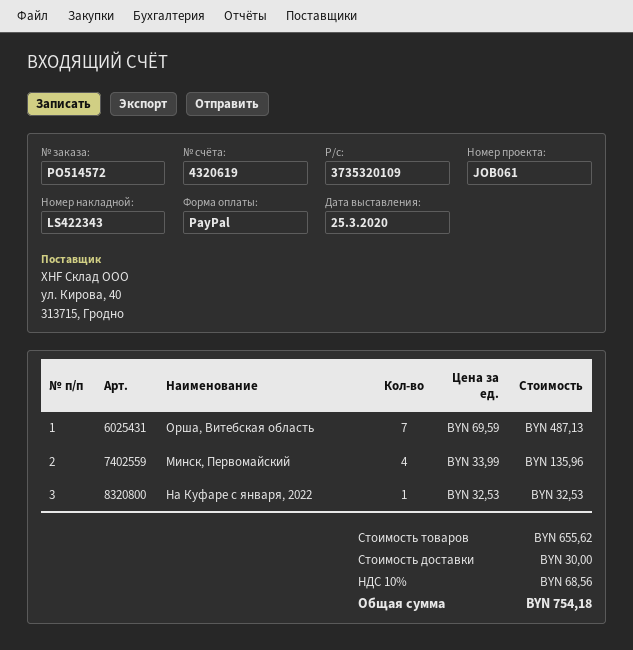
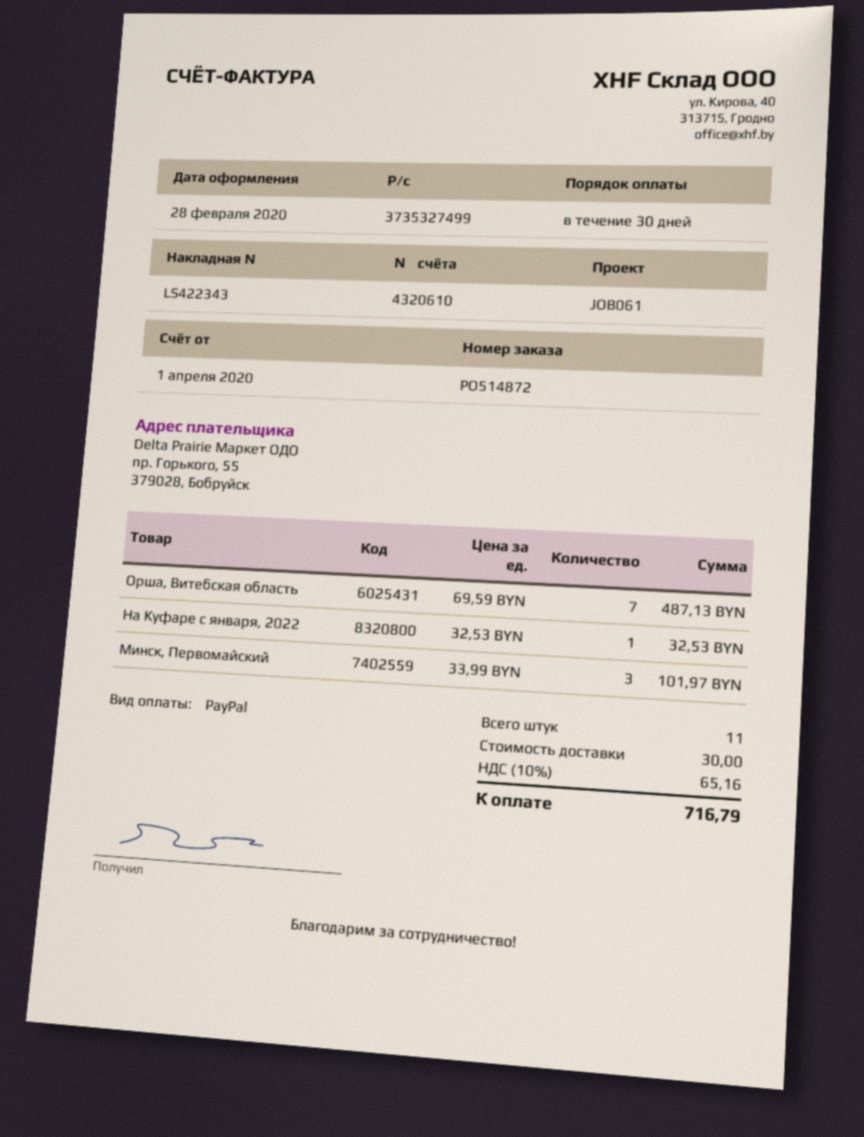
order number: PO514572 -> PO514872
invoice number: 4320619 -> 4320610
invoice date: 2020-03-25 -> 2020-04-01
bank account: 3735320109 -> 3735327499
Минск, Первомайский: 4 x 33.99 = 135.96 -> 3 x 33.99 = 101.97
tax: 10% = 68.56 -> 10% = 65.16
total: 754.18 -> 716.79

